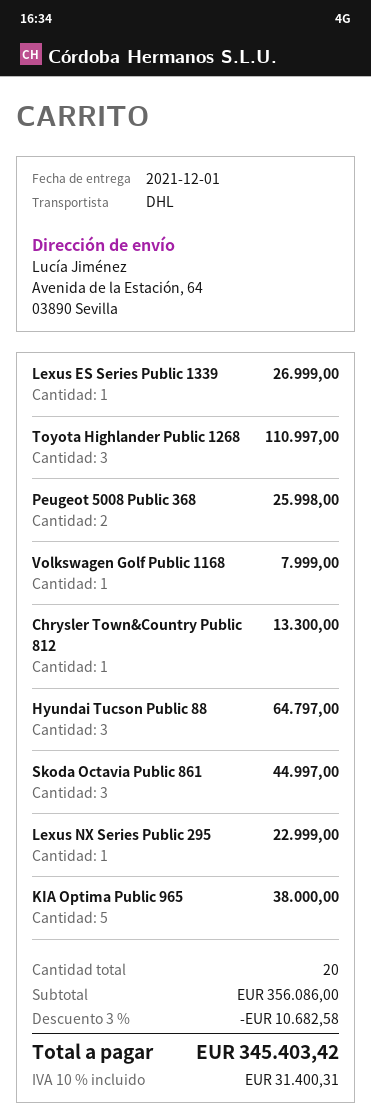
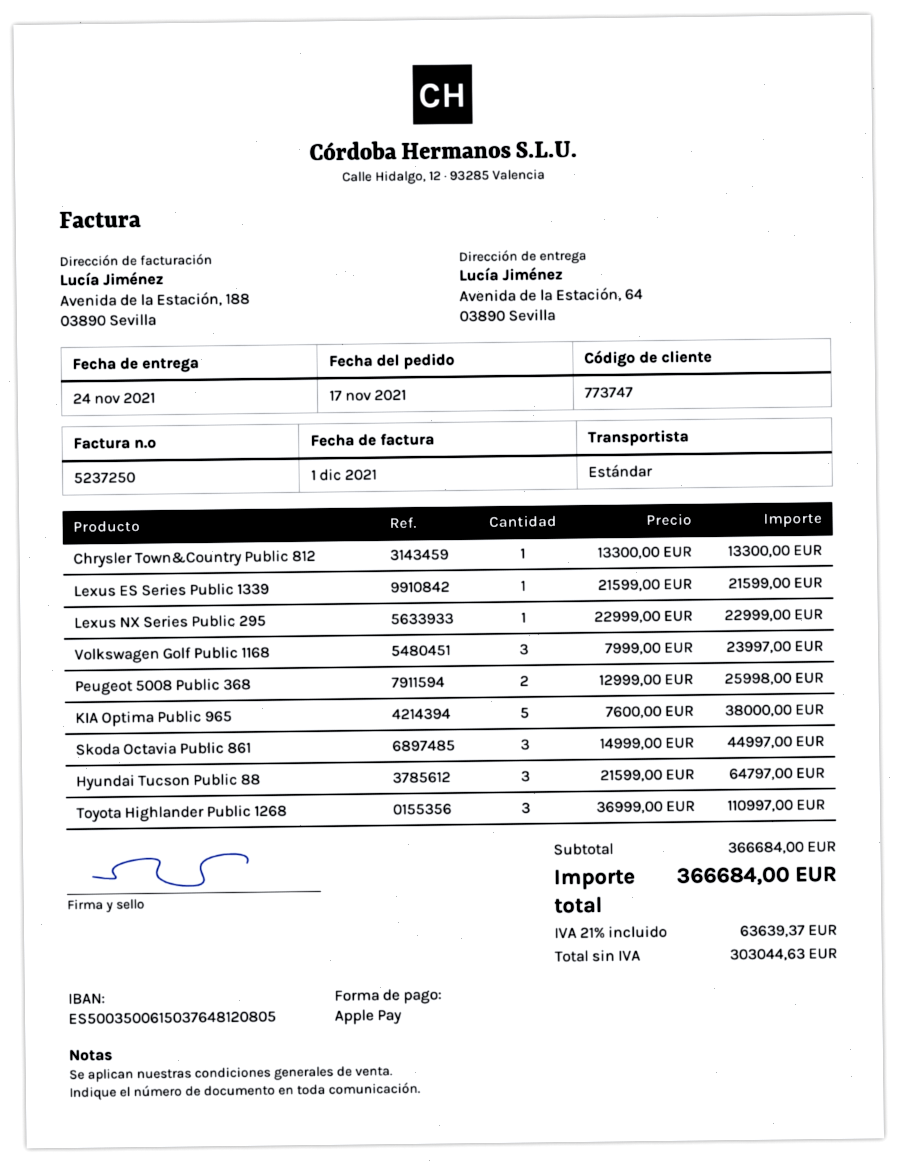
delivery date: 2021-12-01 -> 2021-11-24
shipping method: DHL -> standard
Lexus ES Series Public 1339: 1 for 26999.00 -> 1 for 21599.00
Volkswagen Golf Public 1168: 1 for 7999.00 -> 3 for 23997.00
subtotal: 356086.00 -> 366684.00
discount: 3% = 10682.58 -> none
tax: 10% = 31400.31 -> 21% = 63639.37
total: 345403.42 -> 366684.00

